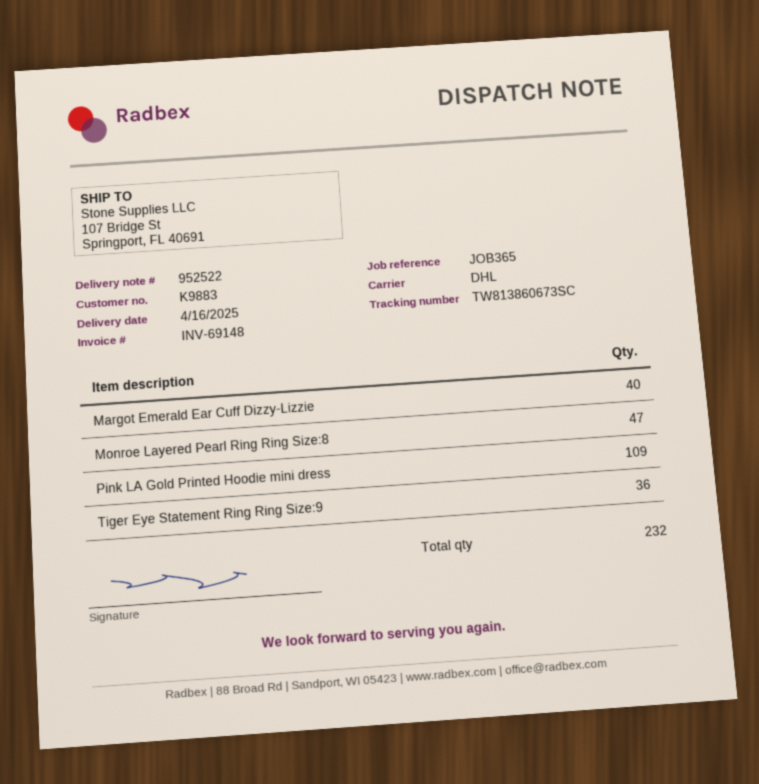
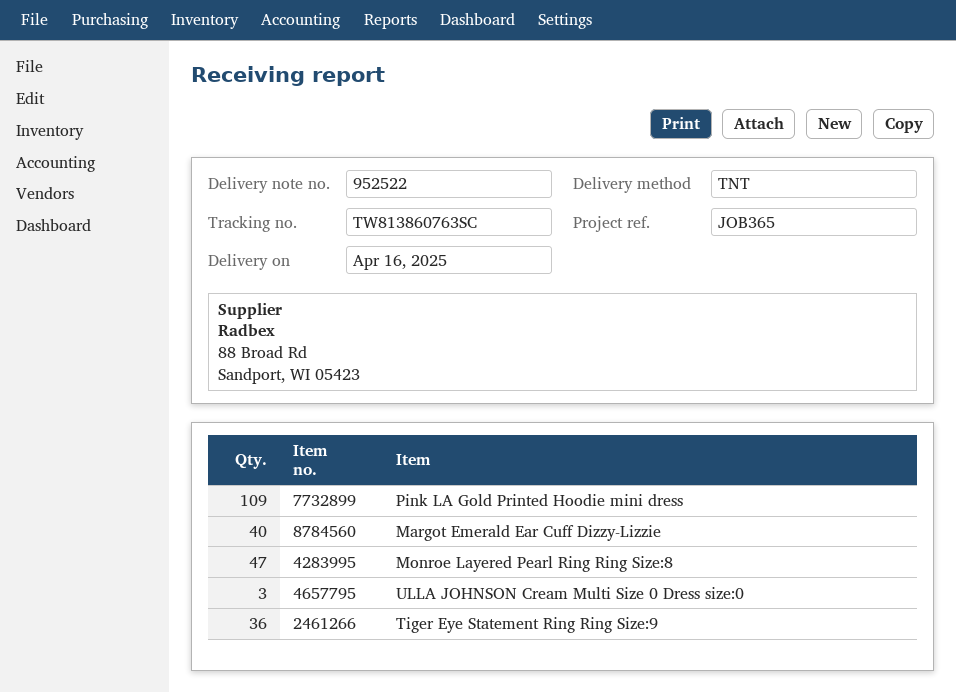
shipping method: DHL -> TNT
tracking number: TW813860673SC -> TW813860763SC
ULLA JOHNSON Cream Multi Size 0 Dress size:0: none -> 3

